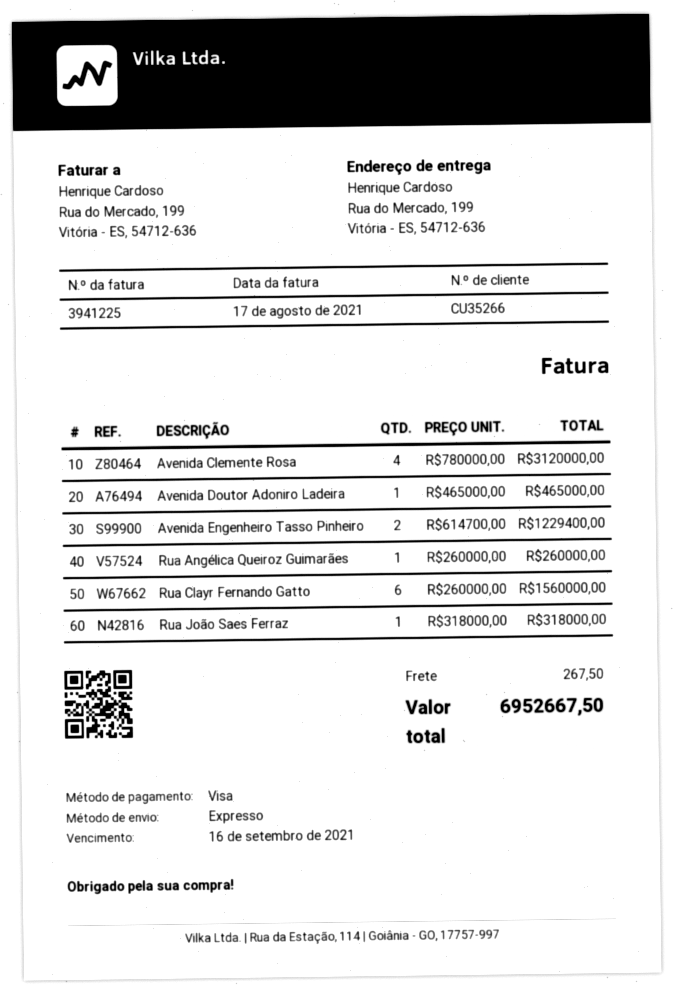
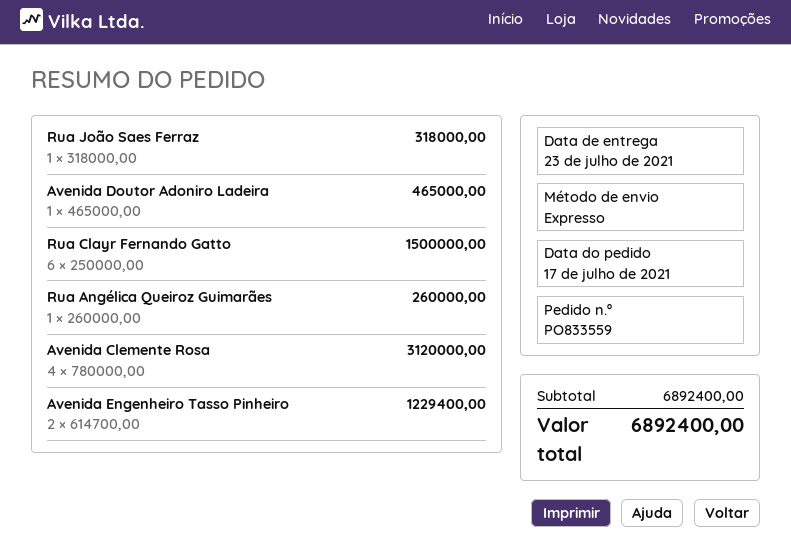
Rua Clayr Fernando Gatto: 6 x 260000.00 = 1560000.00 -> 6 x 250000.00 = 1500000.00
shipping: 267.50 -> none
total: 6952667.50 -> 6892400.00

